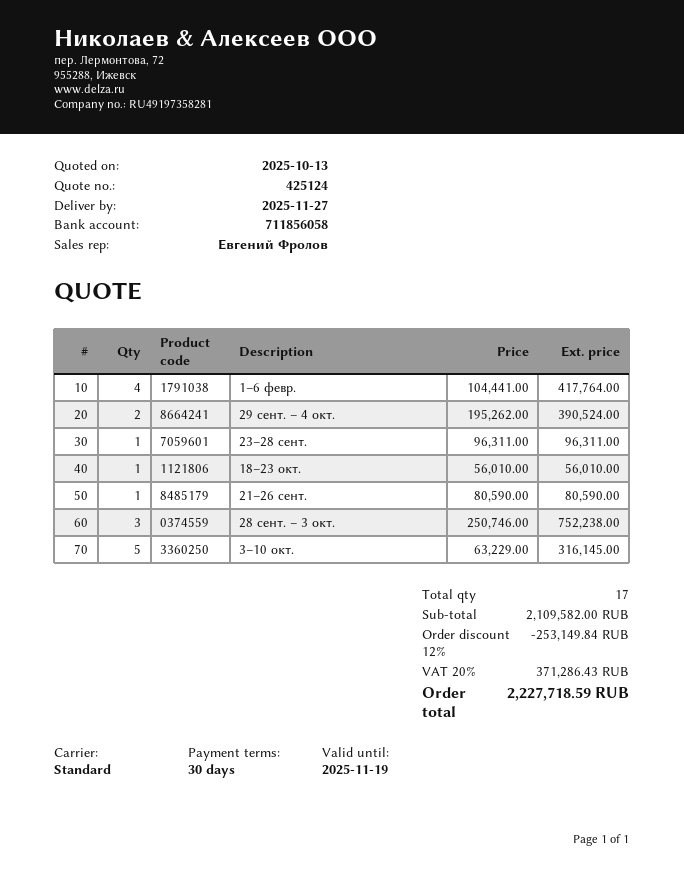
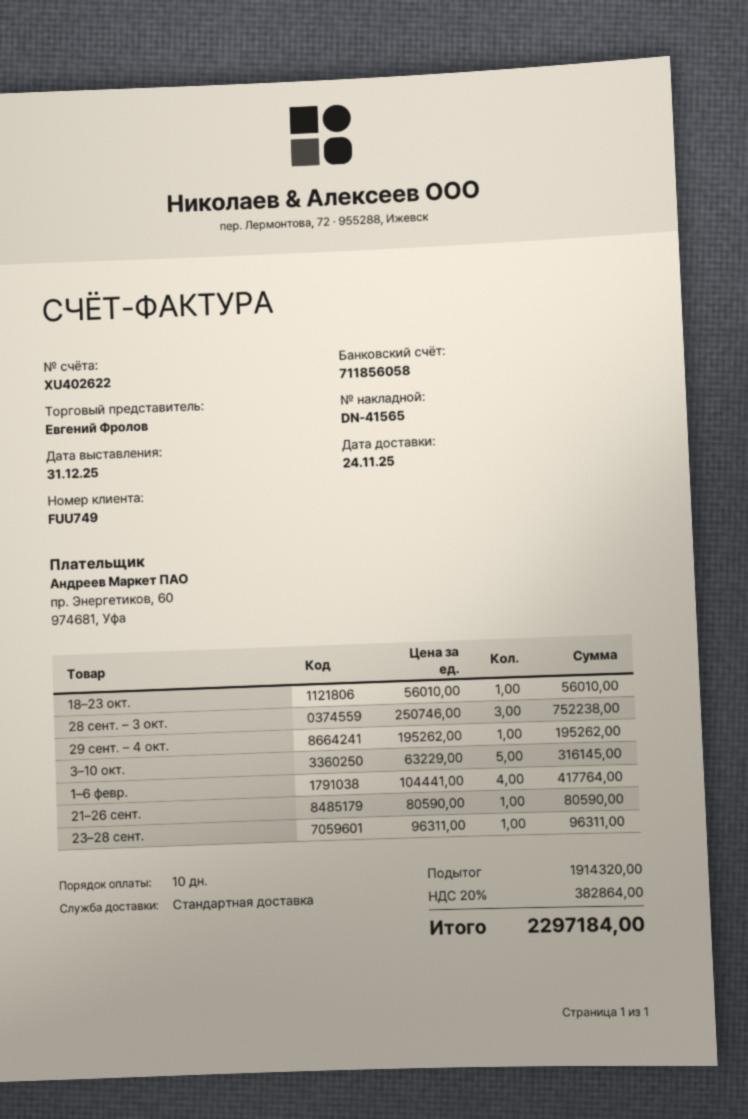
delivery date: 2025-11-27 -> 2025-11-24
payment terms: 30 days -> 10 days
29 сент. – 4 окт.: 2 x 195262.00 = 390524.00 -> 1 x 195262.00 = 195262.00
subtotal: 2109582.00 -> 1914320.00
discount: 12% = 253149.84 -> none
tax: 20% = 371286.43 -> 20% = 382864.00
total: 2227718.59 -> 2297184.00

